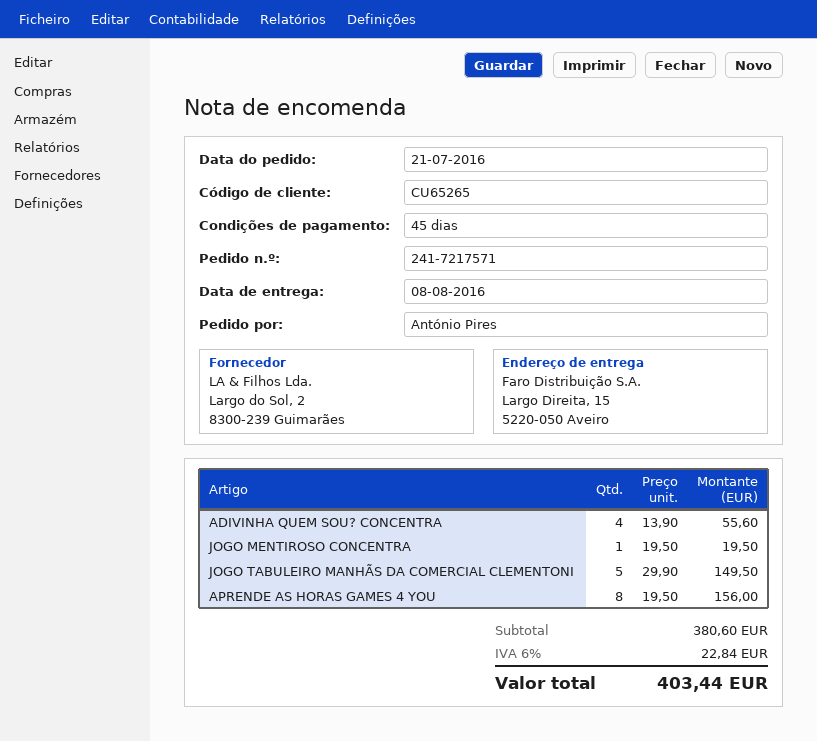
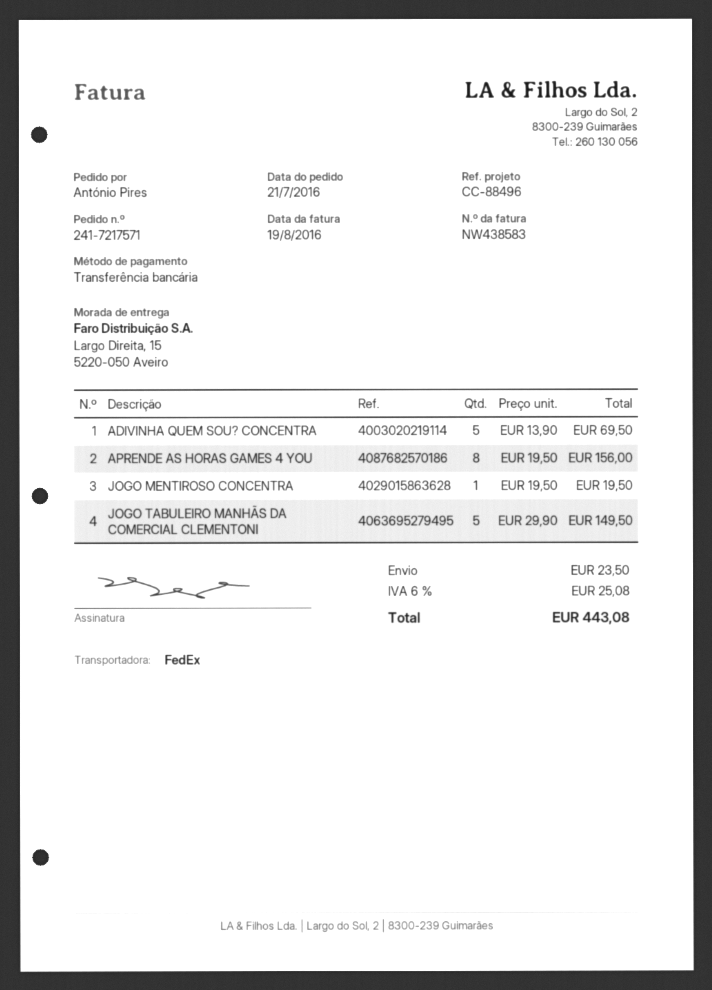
ADIVINHA QUEM SOU? CONCENTRA: 4 x 13.90 = 55.60 -> 5 x 13.90 = 69.50
shipping: none -> 23.50
tax: 6% = 22.84 -> 6% = 25.08
total: 403.44 -> 443.08

